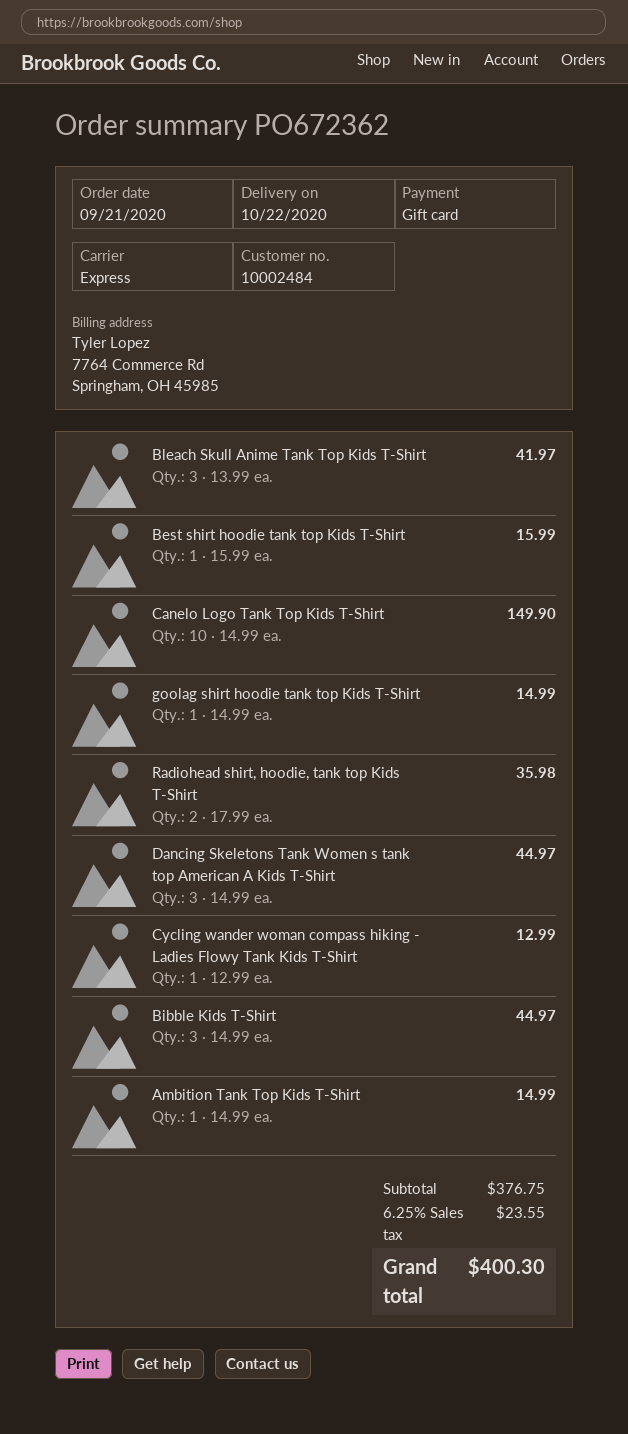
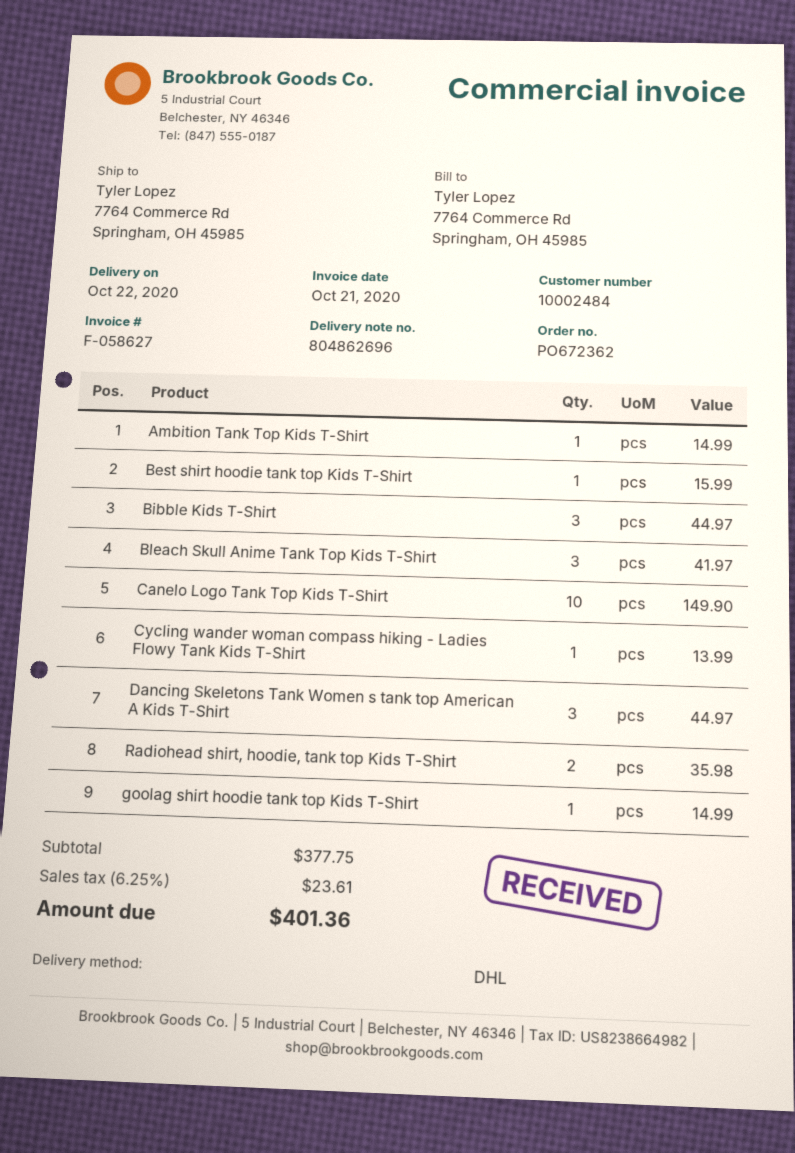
shipping method: express -> DHL
Cycling wander woman compass hiking - Ladies Flowy Tank Kids T-Shirt: 1 for 12.99 -> 1 for 13.99
subtotal: 376.75 -> 377.75
tax: 6.25% = 23.55 -> 6.25% = 23.61
total: 400.30 -> 401.36

